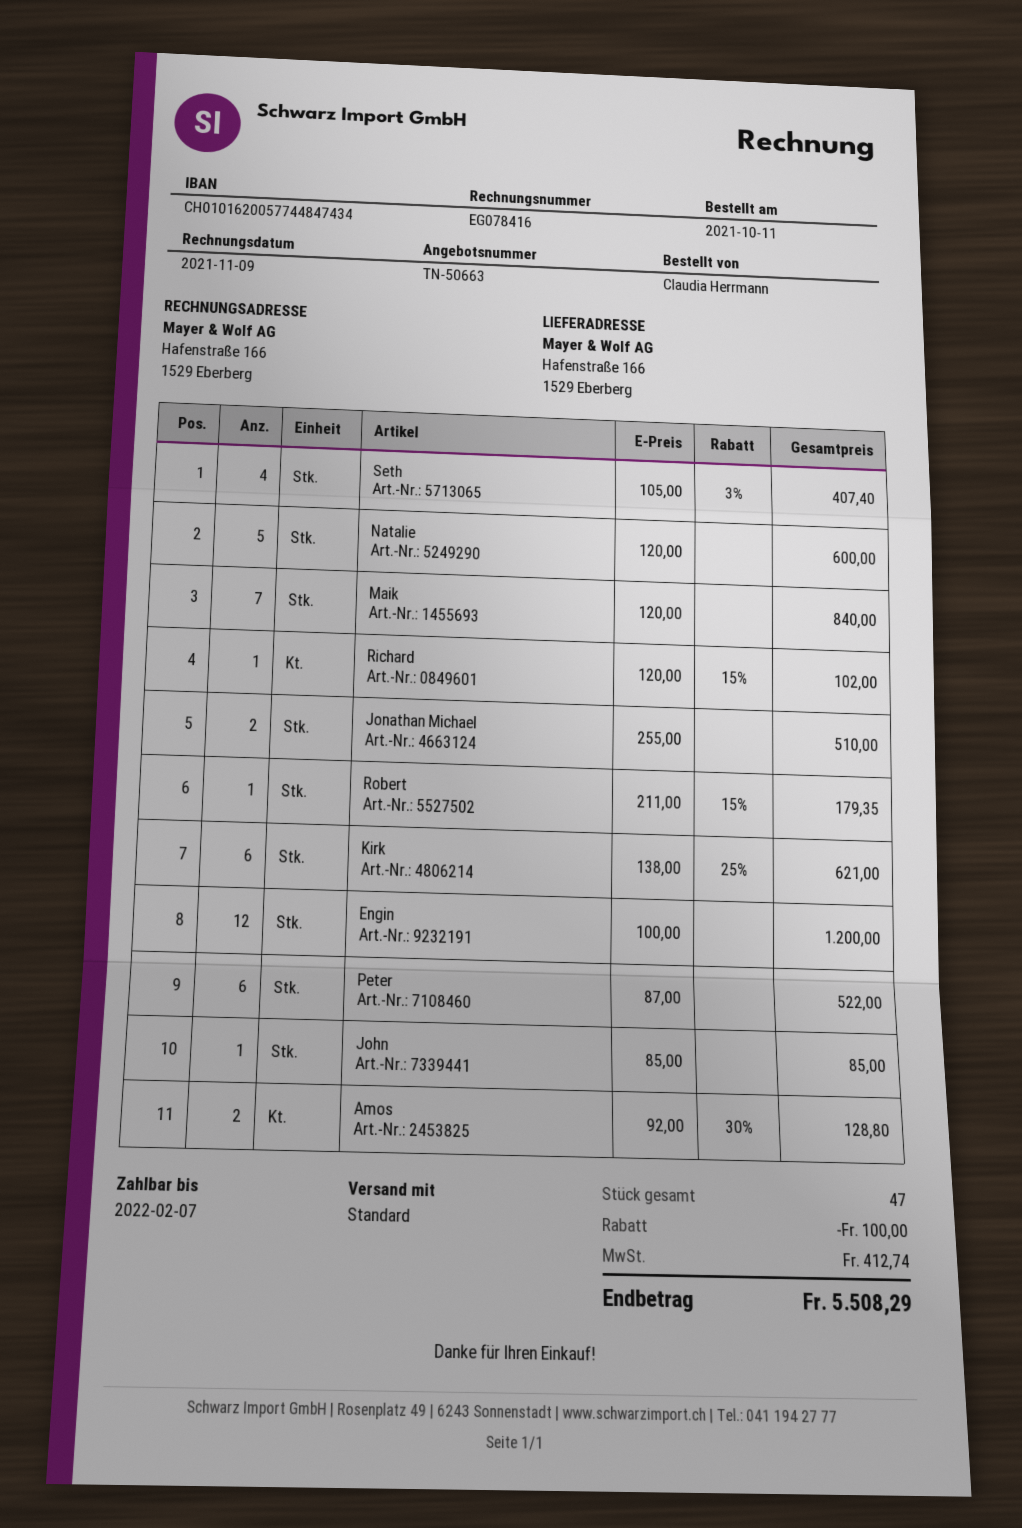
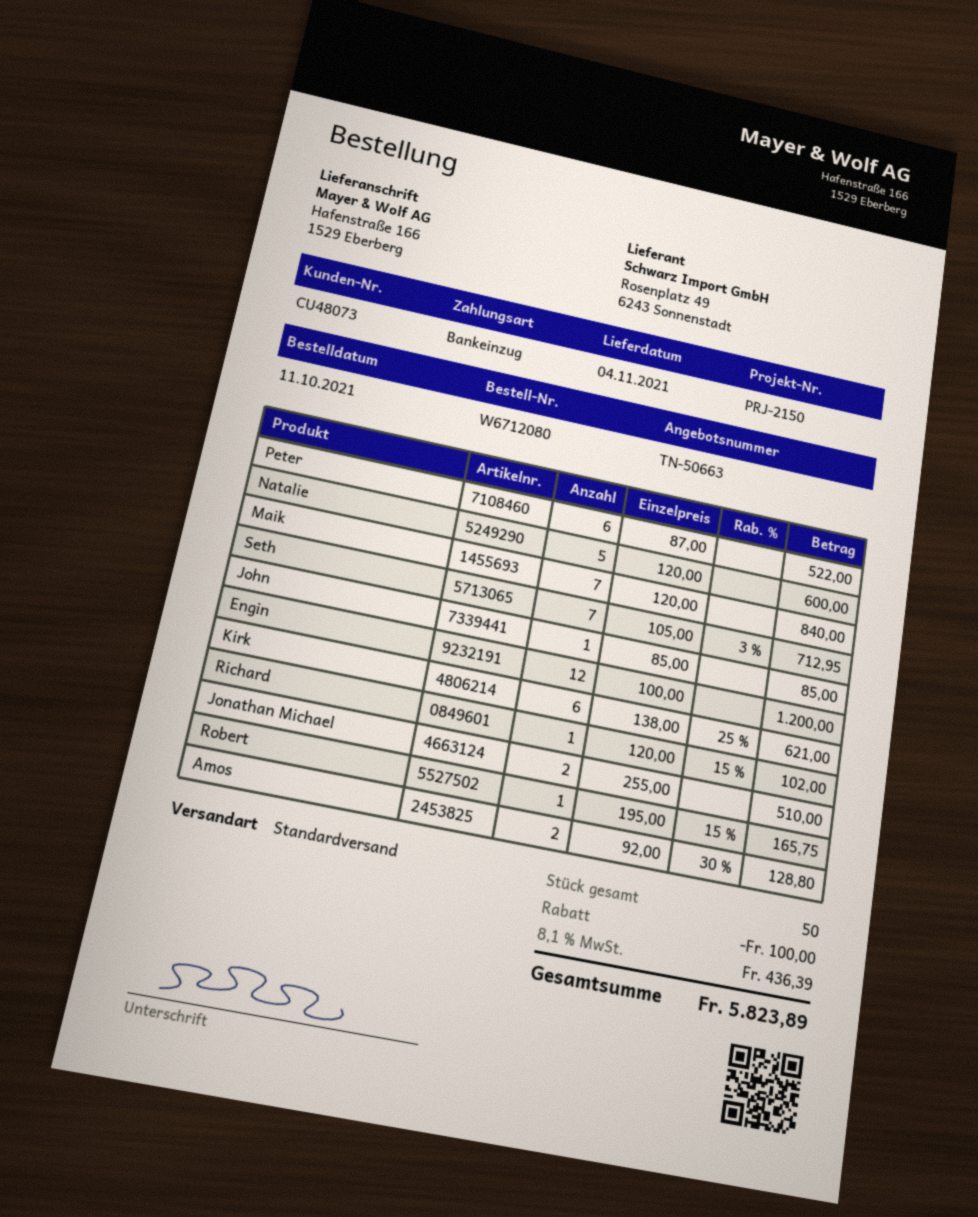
Seth: 4 x 105.00 - 3% = 407.40 -> 7 x 105.00 - 3% = 712.95
Robert: 1 x 211.00 - 15% = 179.35 -> 1 x 195.00 - 15% = 165.75
total quantity: 47 -> 50
tax: 412.74 -> 436.39
total: 5508.29 -> 5823.89

